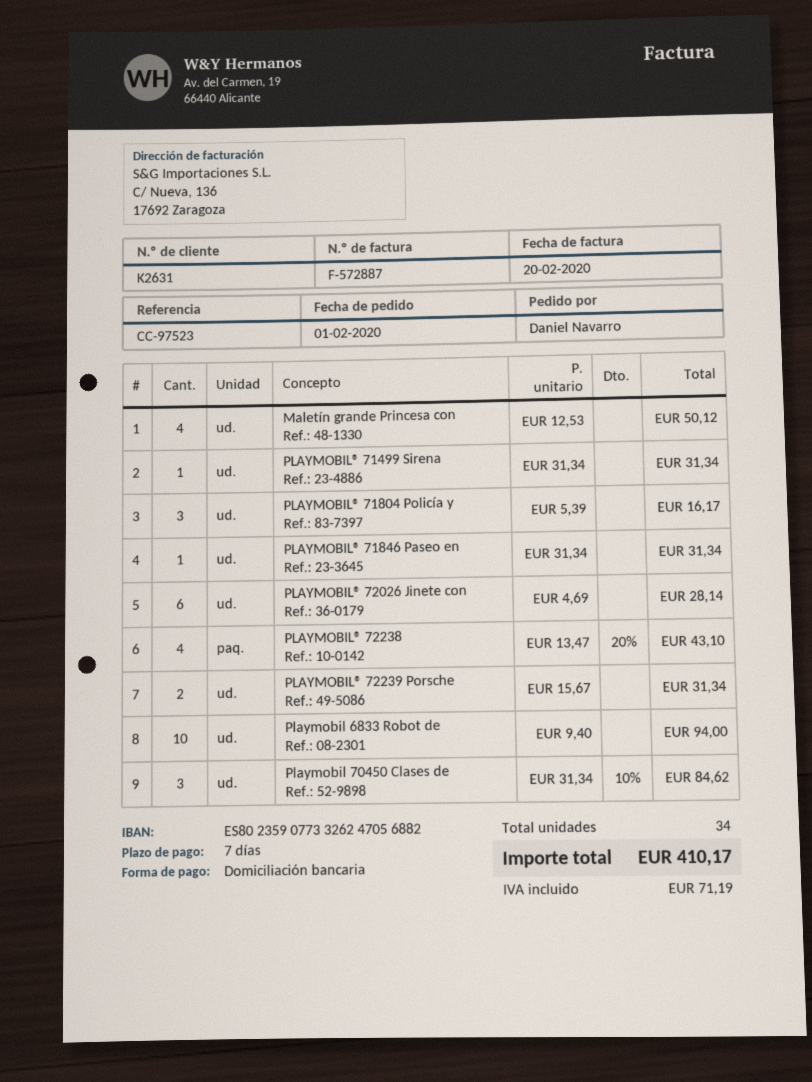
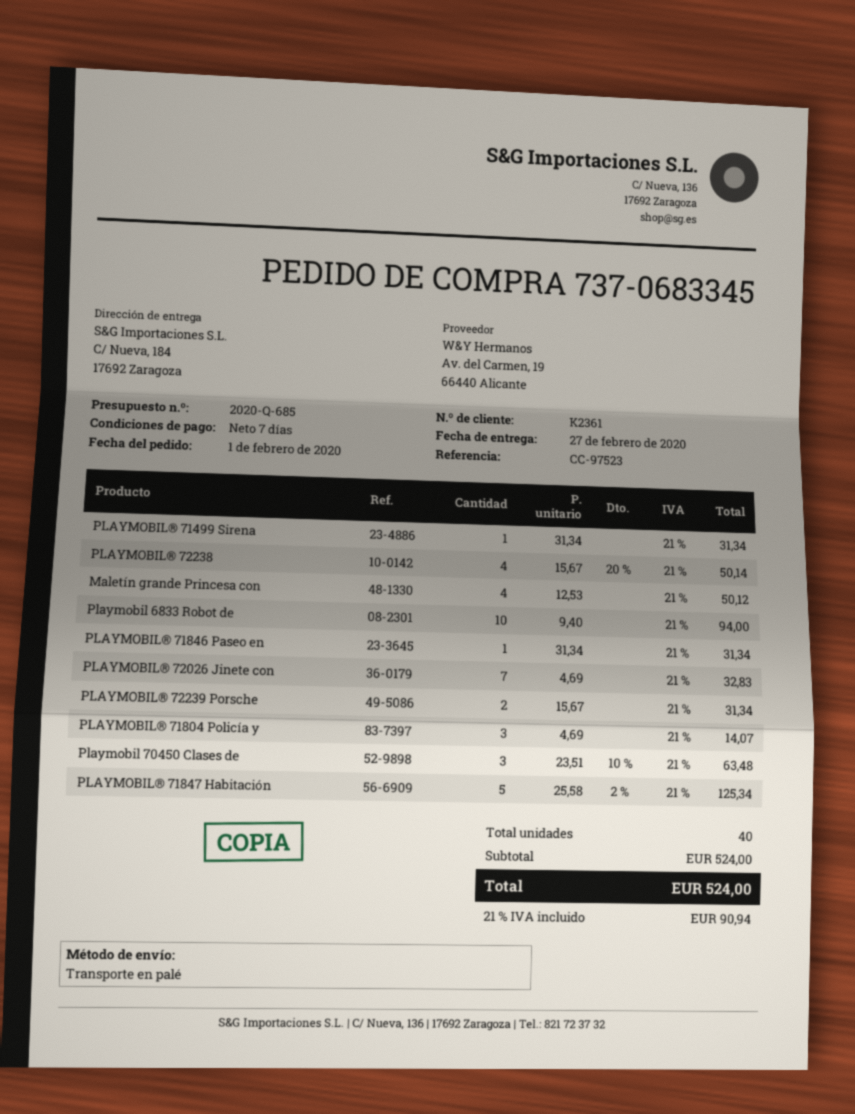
customer number: K2631 -> K2361
PLAYMOBIL® 71804 Policía y: 3 x 5.39 = 16.17 -> 3 x 4.69 = 14.07
PLAYMOBIL® 72026 Jinete con: 6 x 4.69 = 28.14 -> 7 x 4.69 = 32.83
PLAYMOBIL® 72238: 4 x 13.47 - 20% = 43.10 -> 4 x 15.67 - 20% = 50.14
Playmobil 70450 Clases de: 3 x 31.34 - 10% = 84.62 -> 3 x 23.51 - 10% = 63.48
PLAYMOBIL® 71847 Habitación: none -> 5 x 25.58 - 2% = 125.34
total quantity: 34 -> 40
tax: 71.19 -> 90.94
total: 410.17 -> 524.00

